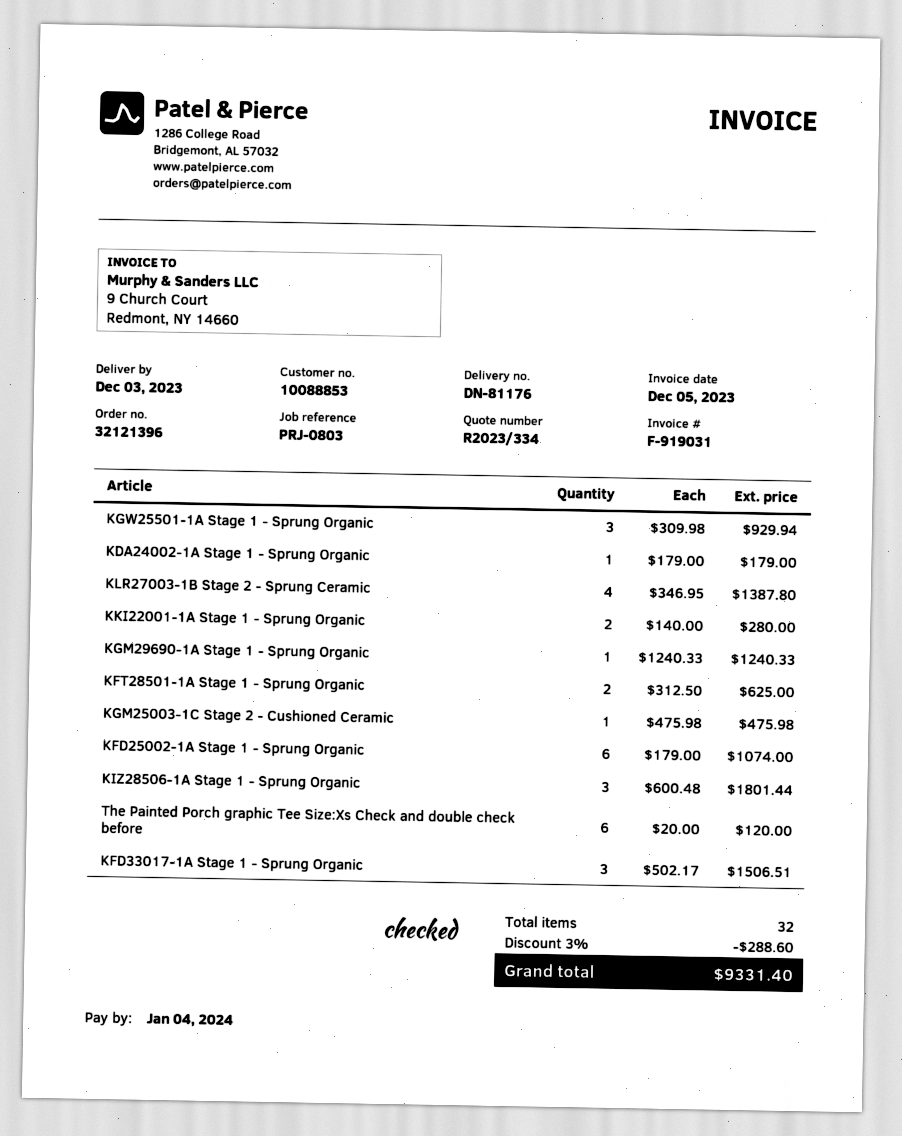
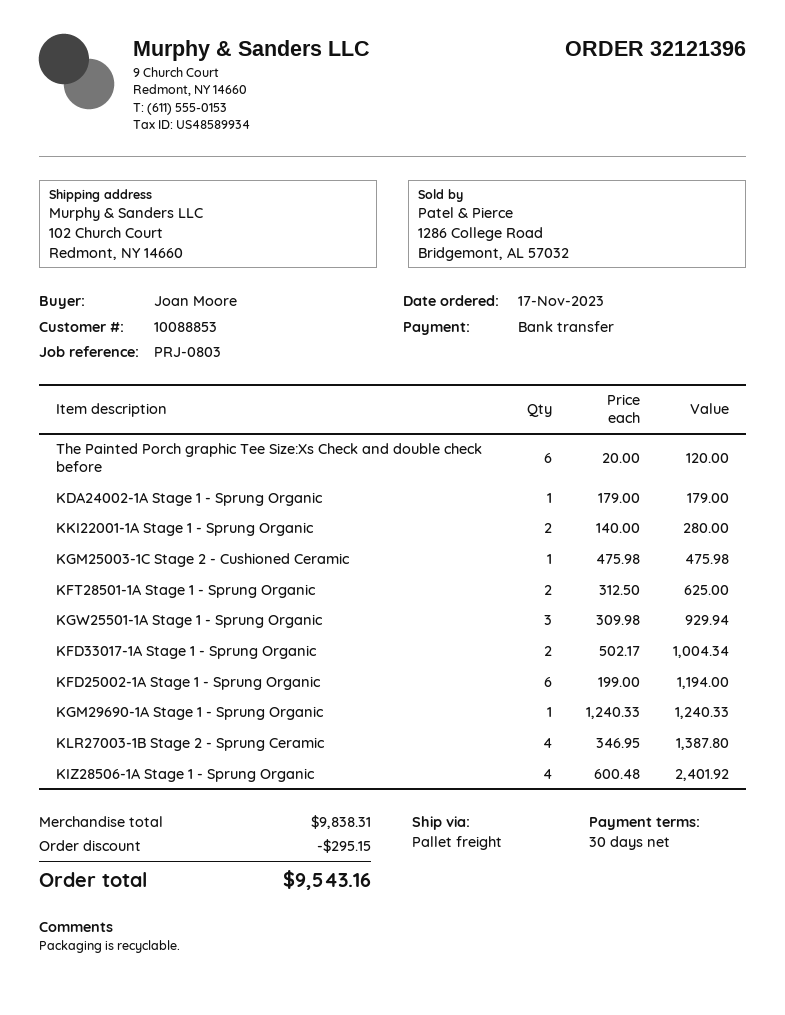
KFD25002-1A Stage 1 - Sprung Organic: 6 x 179.00 = 1074.00 -> 6 x 199.00 = 1194.00
KIZ28506-1A Stage 1 - Sprung Organic: 3 x 600.48 = 1801.44 -> 4 x 600.48 = 2401.92
KFD33017-1A Stage 1 - Sprung Organic: 3 x 502.17 = 1506.51 -> 2 x 502.17 = 1004.34
discount: 288.60 -> 295.15
total: 9331.40 -> 9543.16

